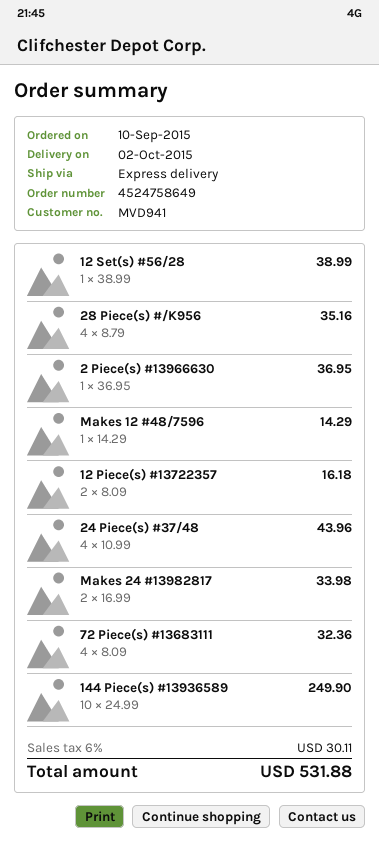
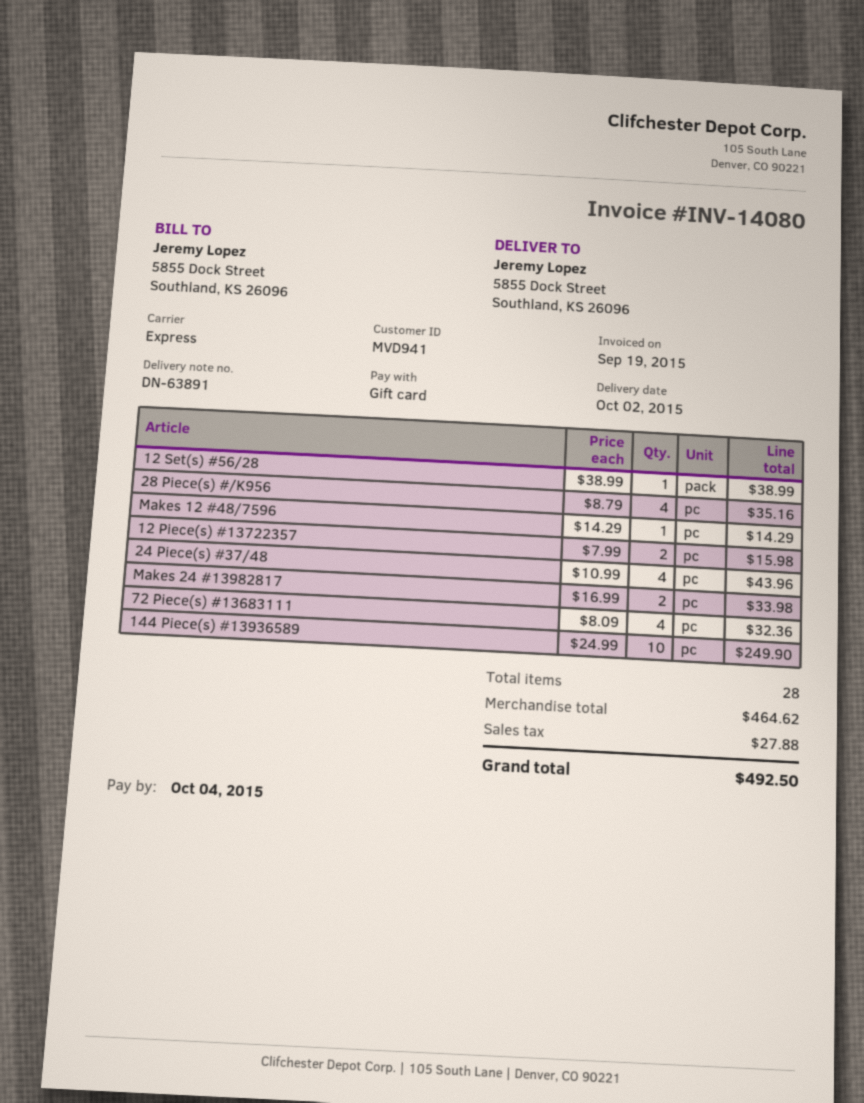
2 Piece(s) #13966630: 1 x 36.95 = 36.95 -> none
12 Piece(s) #13722357: 2 x 8.09 = 16.18 -> 2 x 7.99 = 15.98
tax: 30.11 -> 27.88
total: 531.88 -> 492.50

